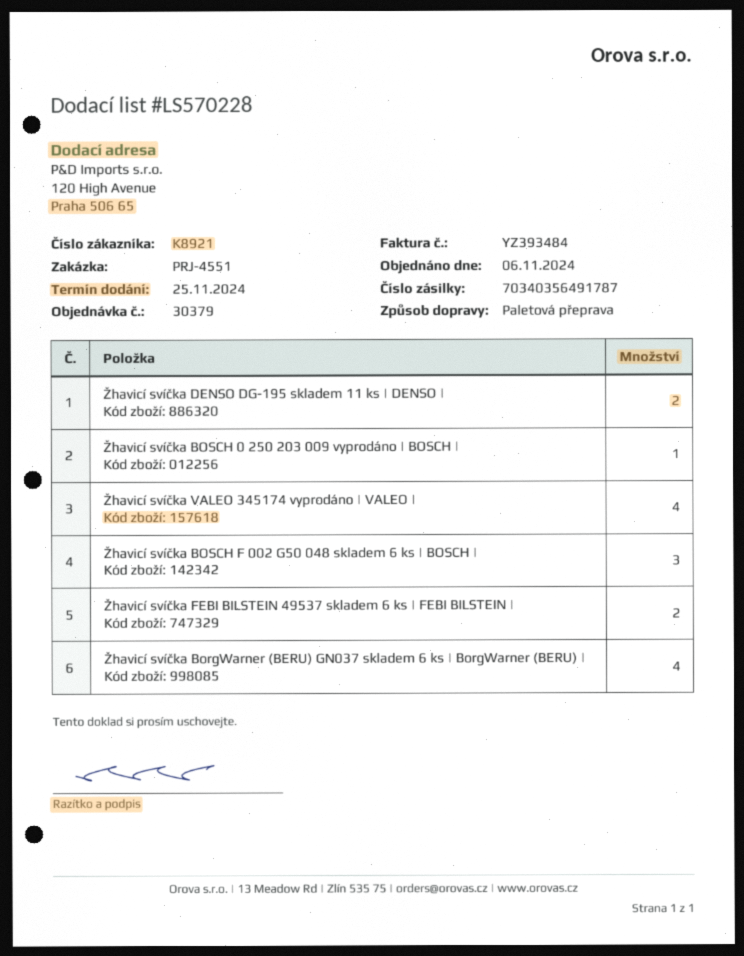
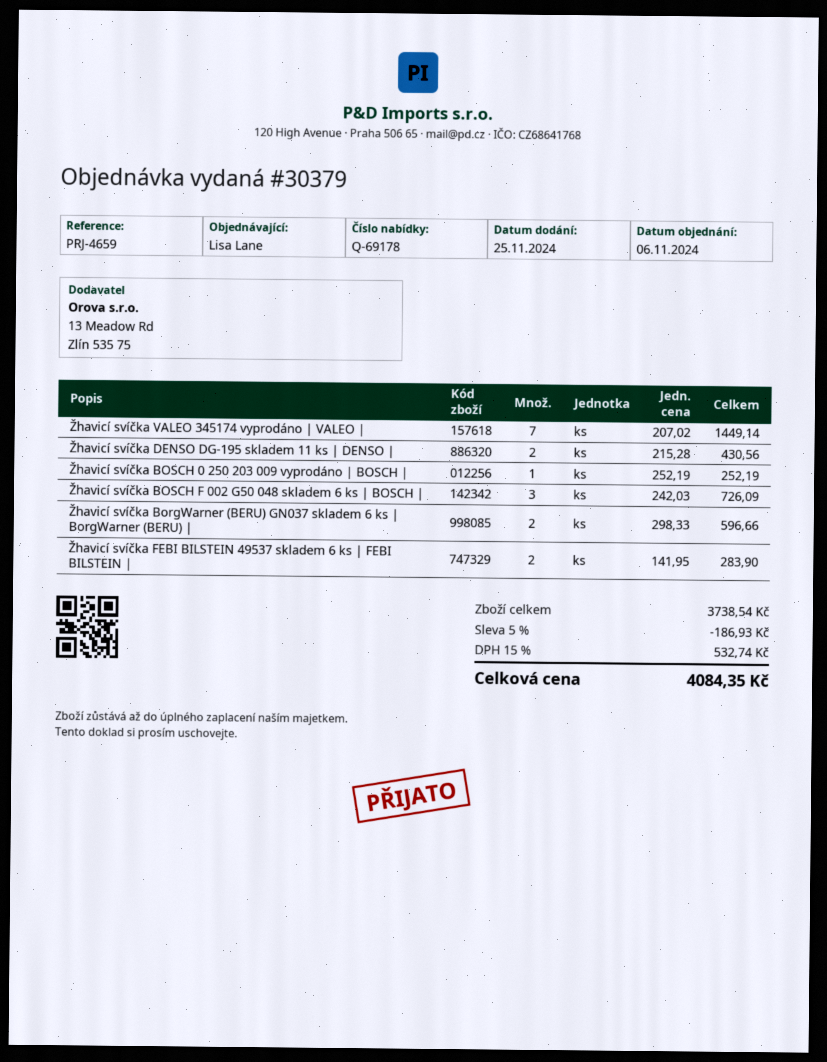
reference: PRJ-4551 -> PRJ-4659
Žhavicí svíčka VALEO 345174 vyprodáno | VALEO |: 4 -> 7
Žhavicí svíčka BorgWarner (BERU) GN037 skladem 6 ks | BorgWarner (BERU) |: 4 -> 2

